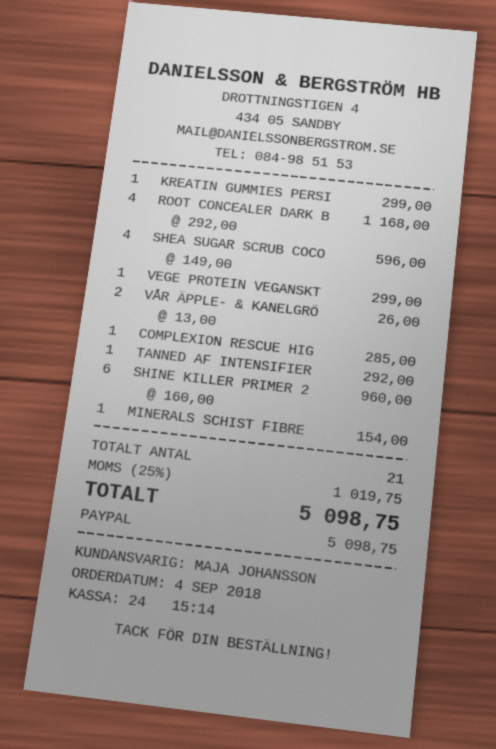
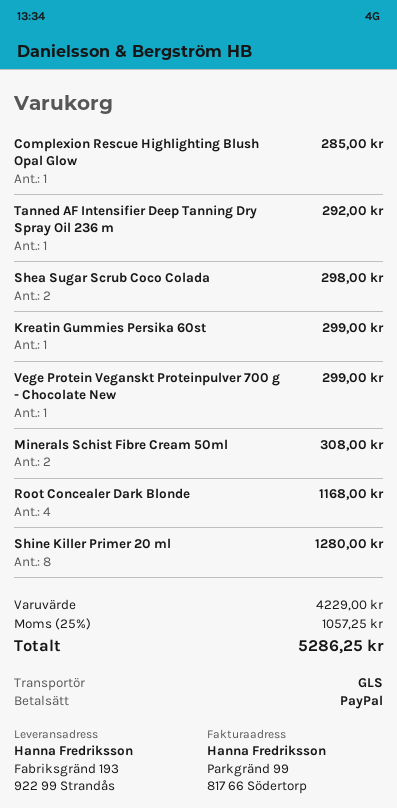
SHEA SUGAR SCRUB COCO: 4 for 596.00 -> 2 for 298.00
VÅR ÄPPLE- & KANELGRÖ: 2 for 26.00 -> none
SHINE KILLER PRIMER 2: 6 for 960.00 -> 8 for 1280.00
MINERALS SCHIST FIBRE: 1 for 154.00 -> 2 for 308.00
tax: 25% = 1019.75 -> 25% = 1057.25
total: 5098.75 -> 5286.25

